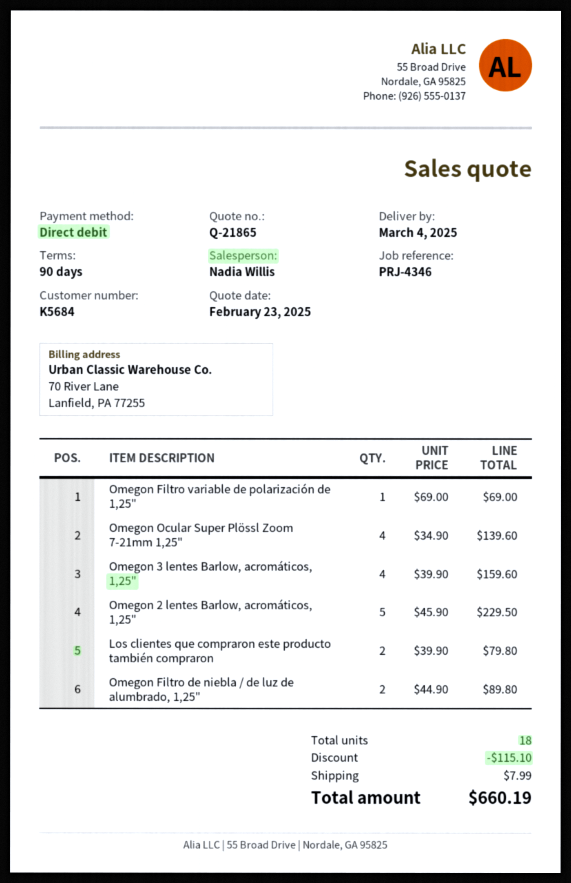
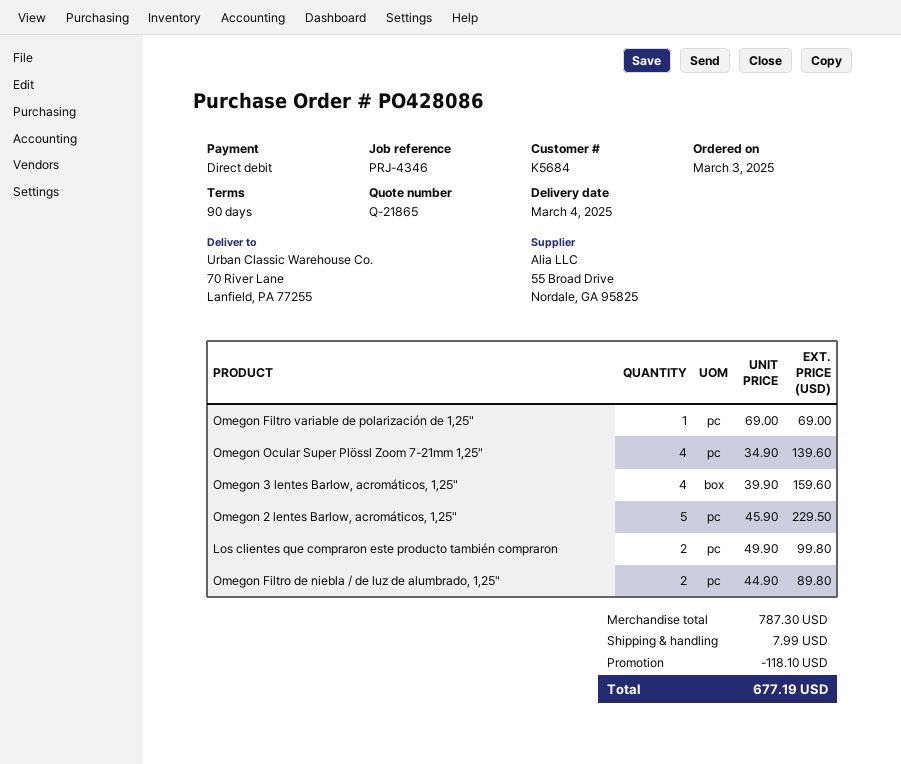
Los clientes que compraron este producto también compraron: 2 x 39.90 = 79.80 -> 2 x 49.90 = 99.80
discount: 115.10 -> 118.10
total: 660.19 -> 677.19

